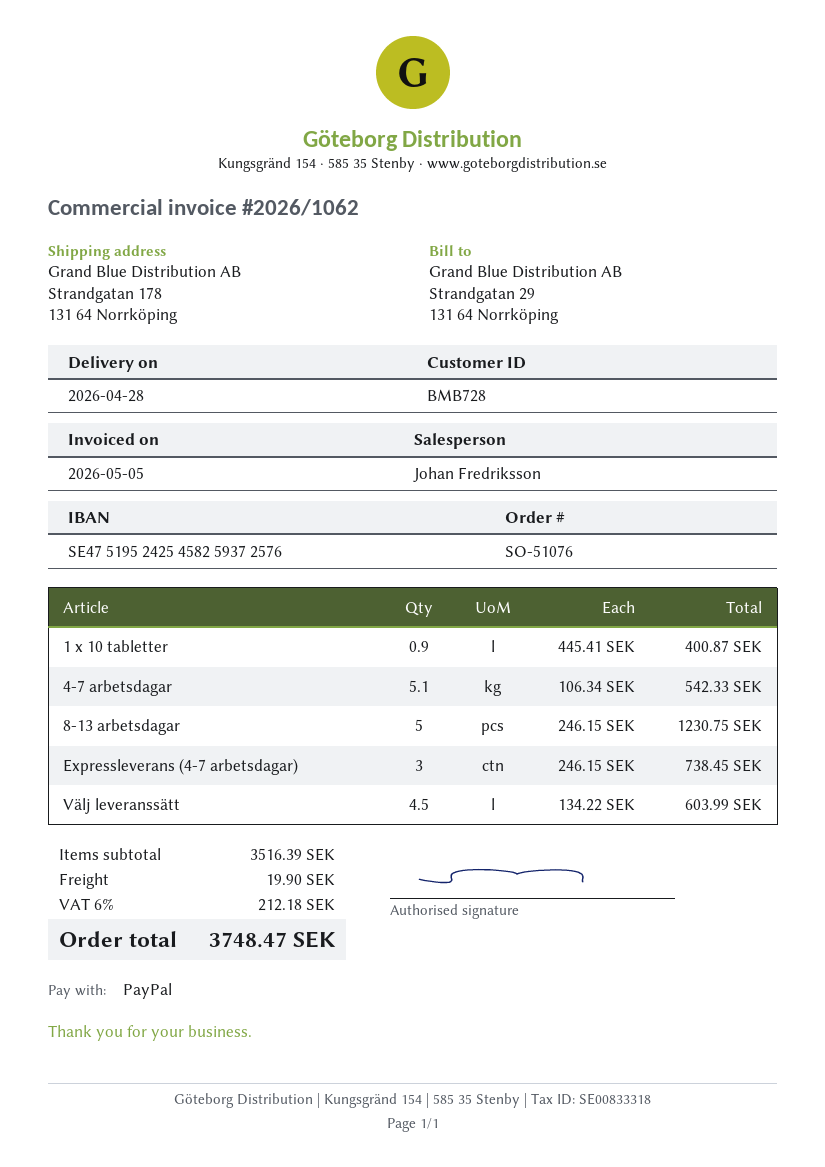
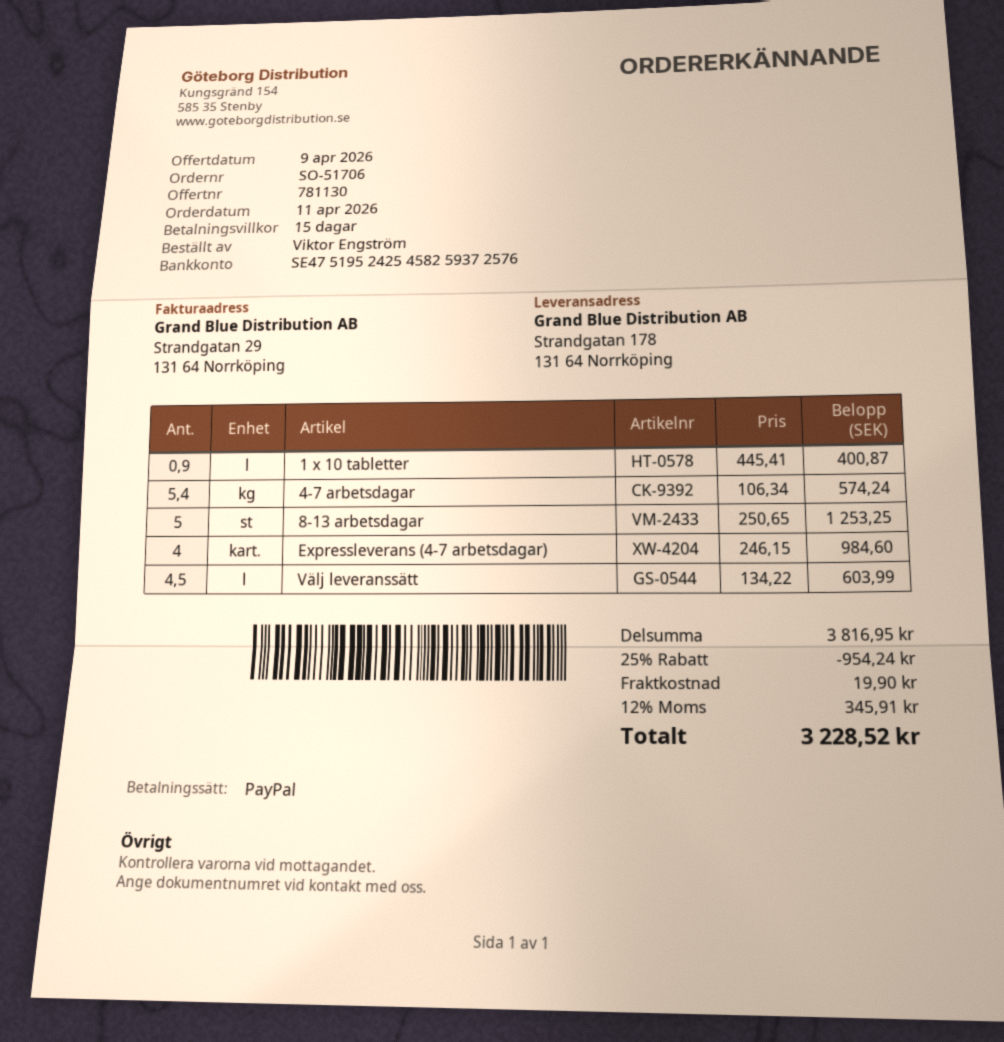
order number: SO-51076 -> SO-51706
4-7 arbetsdagar: 5.1 x 106.34 = 542.33 -> 5.4 x 106.34 = 574.24
8-13 arbetsdagar: 5 x 246.15 = 1230.75 -> 5 x 250.65 = 1253.25
Expressleverans (4-7 arbetsdagar): 3 x 246.15 = 738.45 -> 4 x 246.15 = 984.60
subtotal: 3516.39 -> 3816.95
discount: none -> 25% = 954.24
tax: 6% = 212.18 -> 12% = 345.91
total: 3748.47 -> 3228.52

